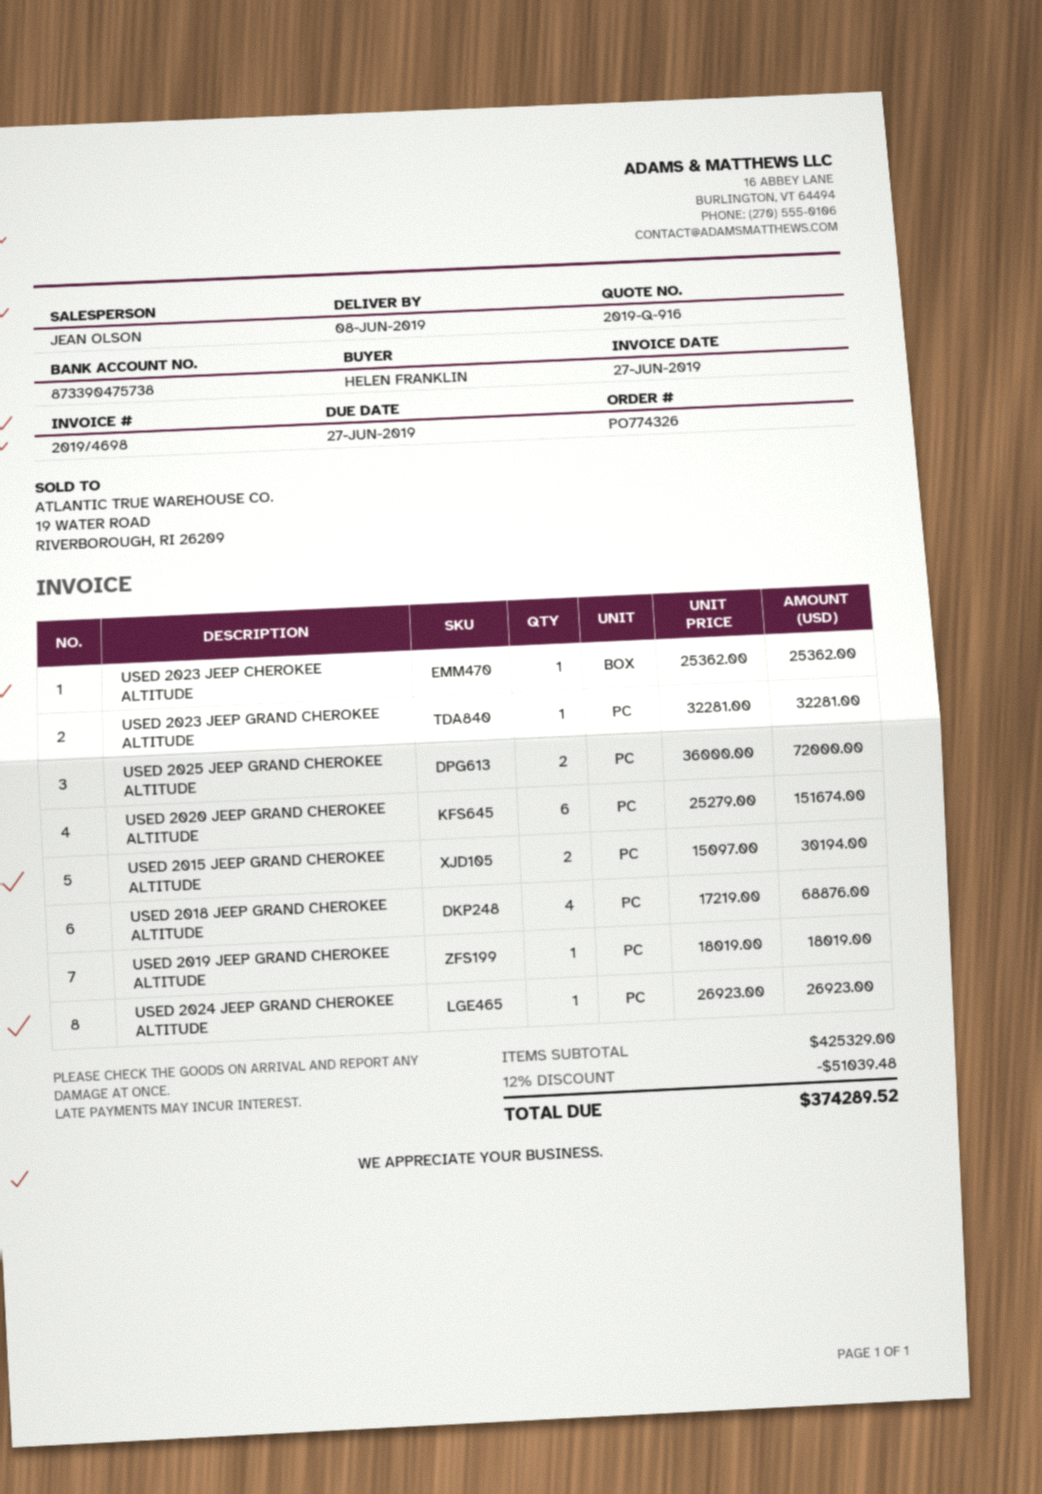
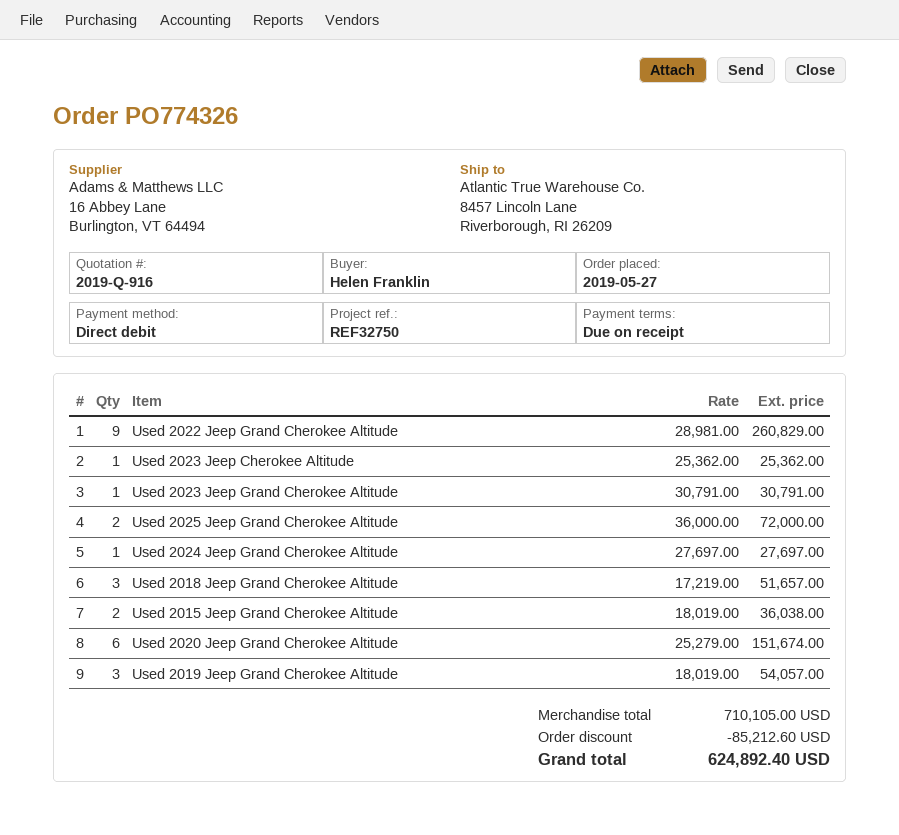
USED 2023 JEEP GRAND CHEROKEE ALTITUDE: 1 x 32281.00 = 32281.00 -> 1 x 30791.00 = 30791.00
USED 2015 JEEP GRAND CHEROKEE ALTITUDE: 2 x 15097.00 = 30194.00 -> 2 x 18019.00 = 36038.00
USED 2018 JEEP GRAND CHEROKEE ALTITUDE: 4 x 17219.00 = 68876.00 -> 3 x 17219.00 = 51657.00
USED 2019 JEEP GRAND CHEROKEE ALTITUDE: 1 x 18019.00 = 18019.00 -> 3 x 18019.00 = 54057.00
USED 2024 JEEP GRAND CHEROKEE ALTITUDE: 1 x 26923.00 = 26923.00 -> 1 x 27697.00 = 27697.00
Used 2022 Jeep Grand Cherokee Altitude: none -> 9 x 28981.00 = 260829.00
subtotal: 425329.00 -> 710105.00
discount: 51039.48 -> 85212.60
total: 374289.52 -> 624892.40

